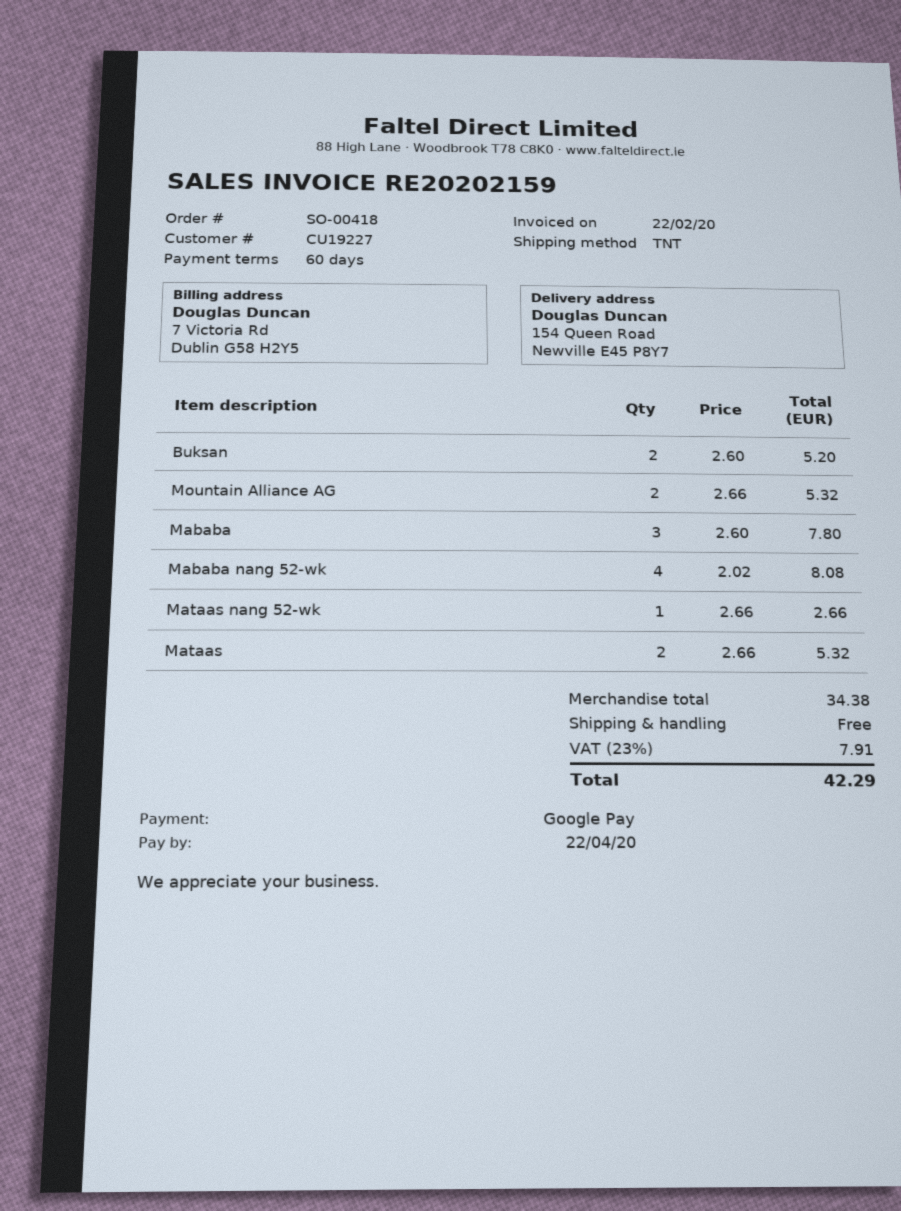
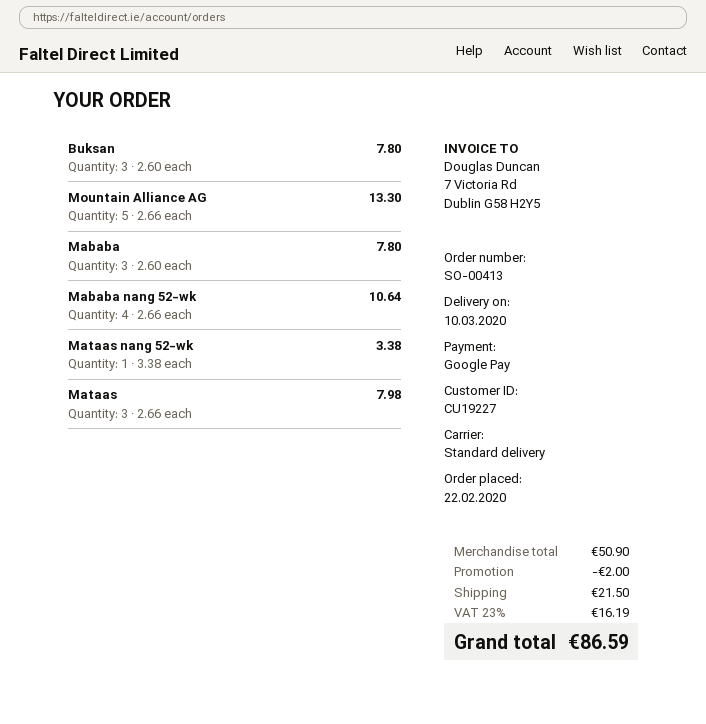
order number: SO-00418 -> SO-00413
shipping method: TNT -> standard
Buksan: 2 x 2.60 = 5.20 -> 3 x 2.60 = 7.80
Mountain Alliance AG: 2 x 2.66 = 5.32 -> 5 x 2.66 = 13.30
Mababa nang 52-wk: 4 x 2.02 = 8.08 -> 4 x 2.66 = 10.64
Mataas nang 52-wk: 1 x 2.66 = 2.66 -> 1 x 3.38 = 3.38
Mataas: 2 x 2.66 = 5.32 -> 3 x 2.66 = 7.98
subtotal: 34.38 -> 50.90
discount: none -> 2.00
shipping: 0.00 -> 21.50
tax: 23% = 7.91 -> 23% = 16.19
total: 42.29 -> 86.59

